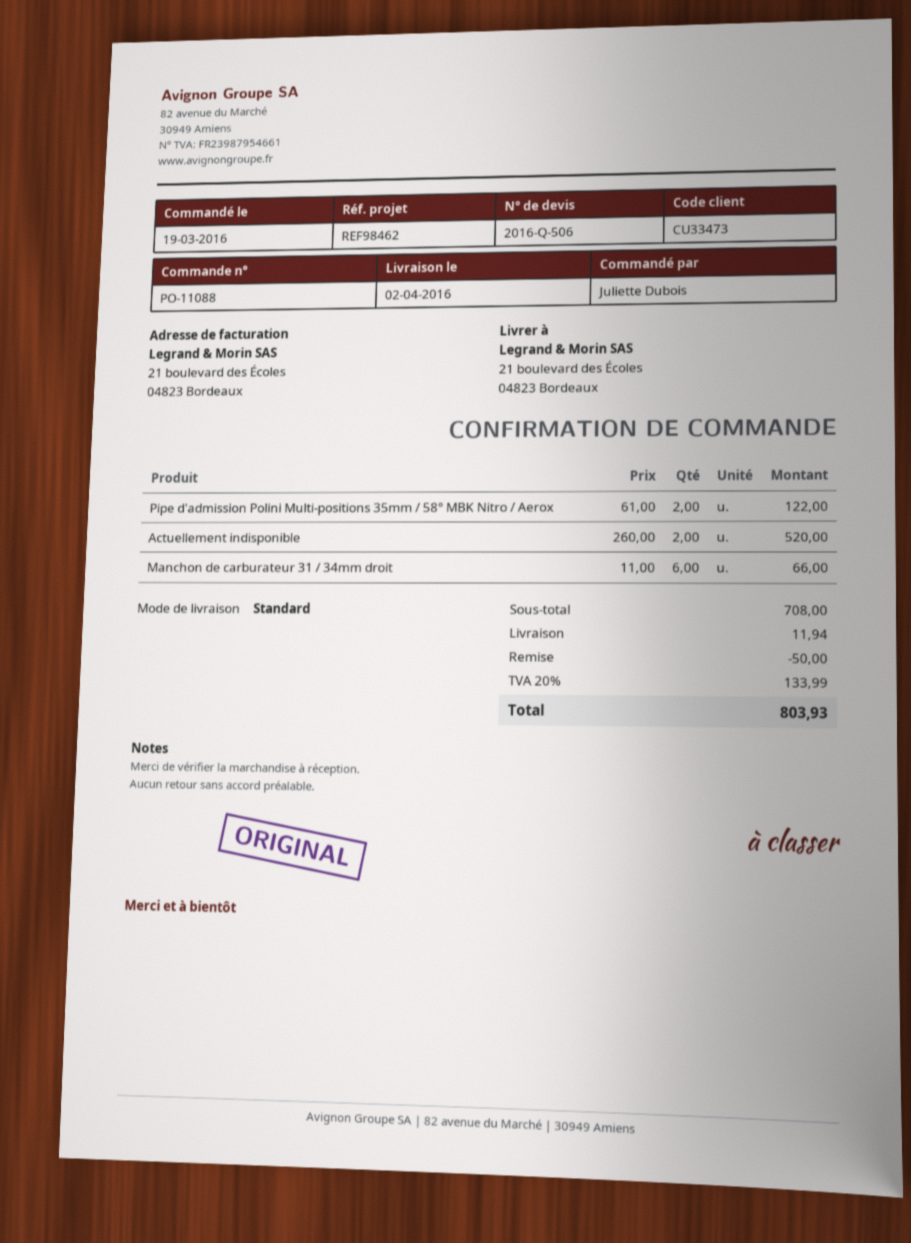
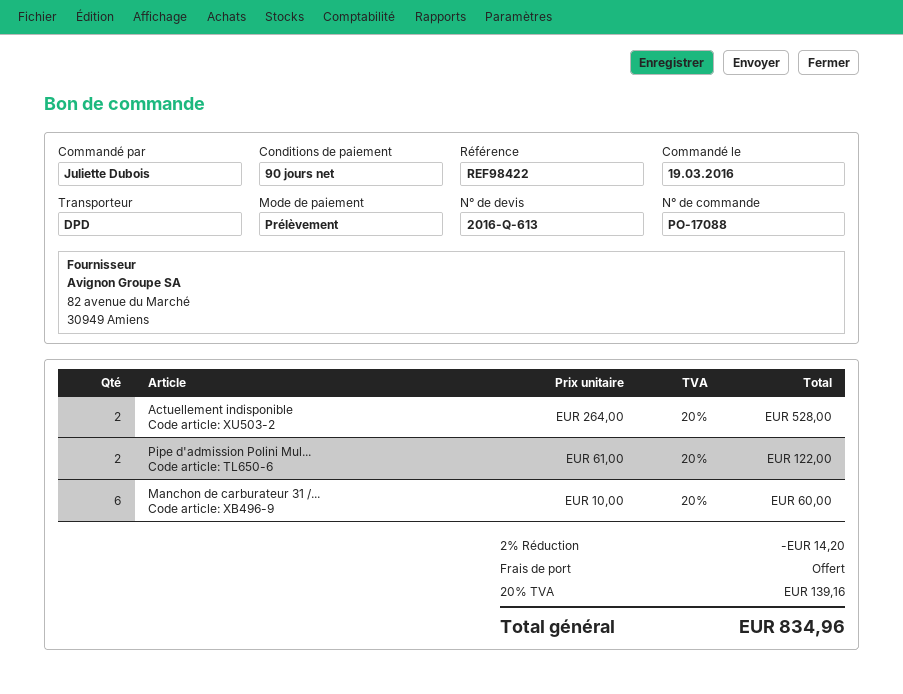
quote number: 2016-Q-506 -> 2016-Q-613
order number: PO-11088 -> PO-17088
reference: REF98462 -> REF98422
shipping method: standard -> DPD
Actuellement indisponible: 2 x 260.00 = 520.00 -> 2 x 264.00 = 528.00
Manchon de carburateur 31 / 34mm droit: 6 x 11.00 = 66.00 -> 6 x 10.00 = 60.00
discount: 50.00 -> 14.20
shipping: 11.94 -> 0.00
tax: 20% = 133.99 -> 20% = 139.16
total: 803.93 -> 834.96

